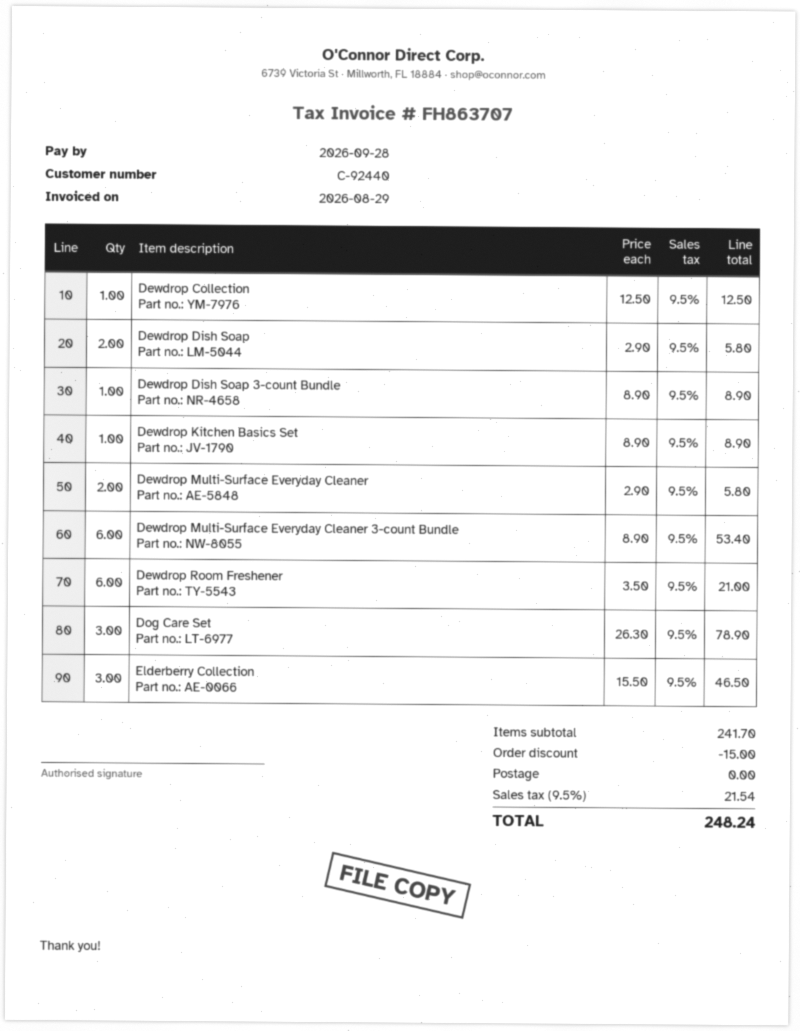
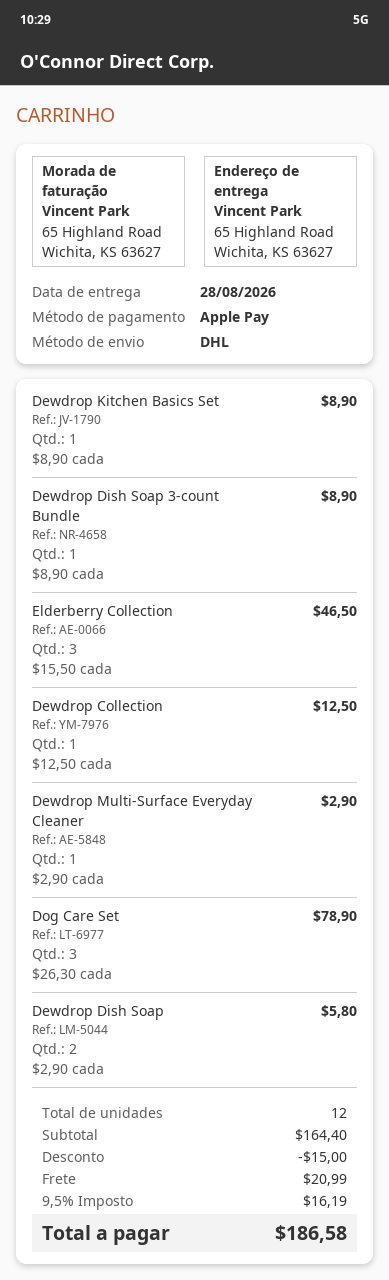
Dewdrop Multi-Surface Everyday Cleaner: 2 x 2.90 = 5.80 -> 1 x 2.90 = 2.90
Dewdrop Multi-Surface Everyday Cleaner 3-count Bundle: 6 x 8.90 = 53.40 -> none
Dewdrop Room Freshener: 6 x 3.50 = 21.00 -> none
subtotal: 241.70 -> 164.40
shipping: 0.00 -> 20.99
tax: 9.5% = 21.54 -> 9.5% = 16.19
total: 248.24 -> 186.58

